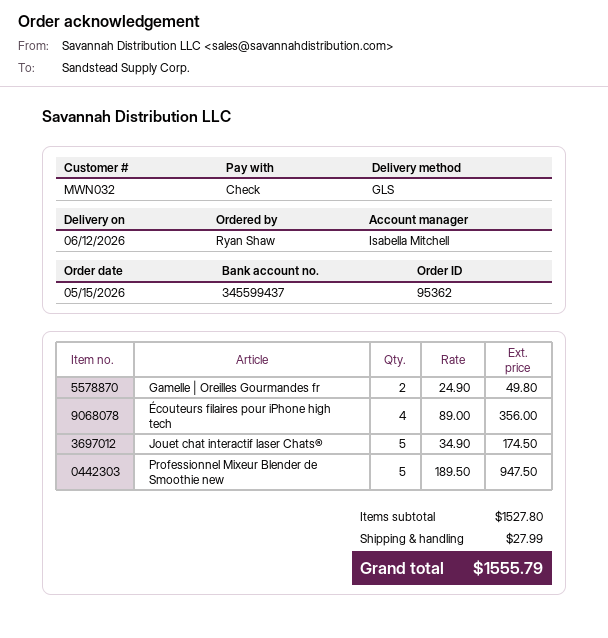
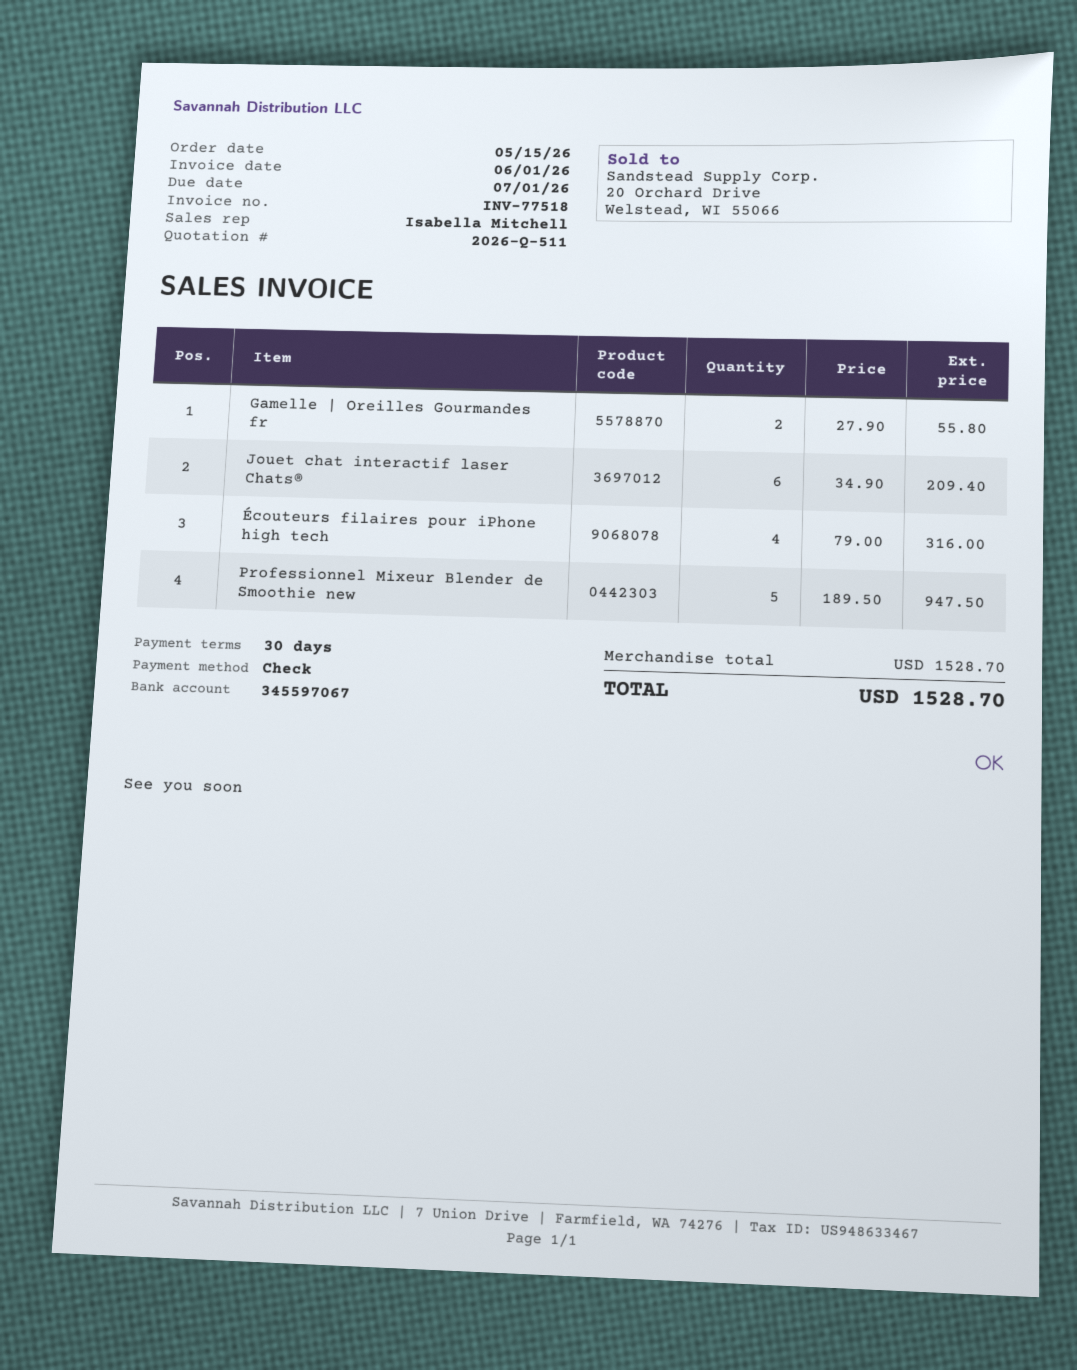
bank account: 345599437 -> 345597067
Gamelle | Oreilles Gourmandes fr: 2 x 24.90 = 49.80 -> 2 x 27.90 = 55.80
Écouteurs filaires pour iPhone high tech: 4 x 89.00 = 356.00 -> 4 x 79.00 = 316.00
Jouet chat interactif laser Chats®: 5 x 34.90 = 174.50 -> 6 x 34.90 = 209.40
subtotal: 1527.80 -> 1528.70
shipping: 27.99 -> none
total: 1555.79 -> 1528.70

